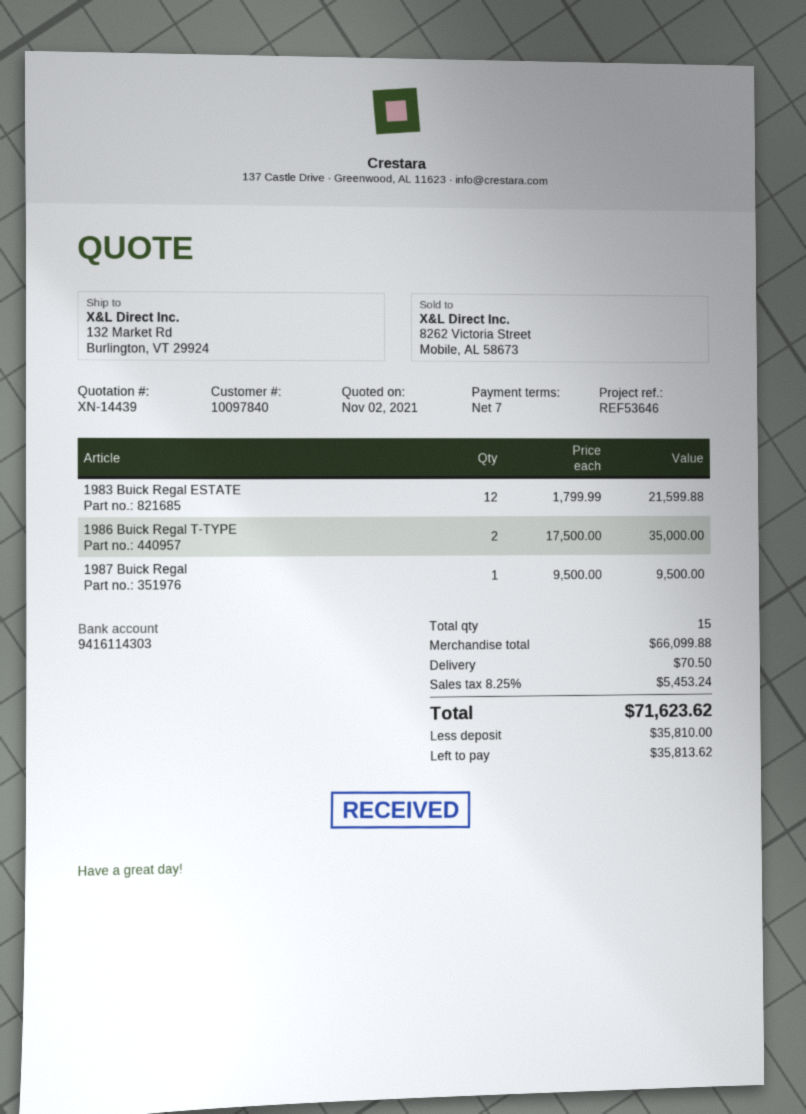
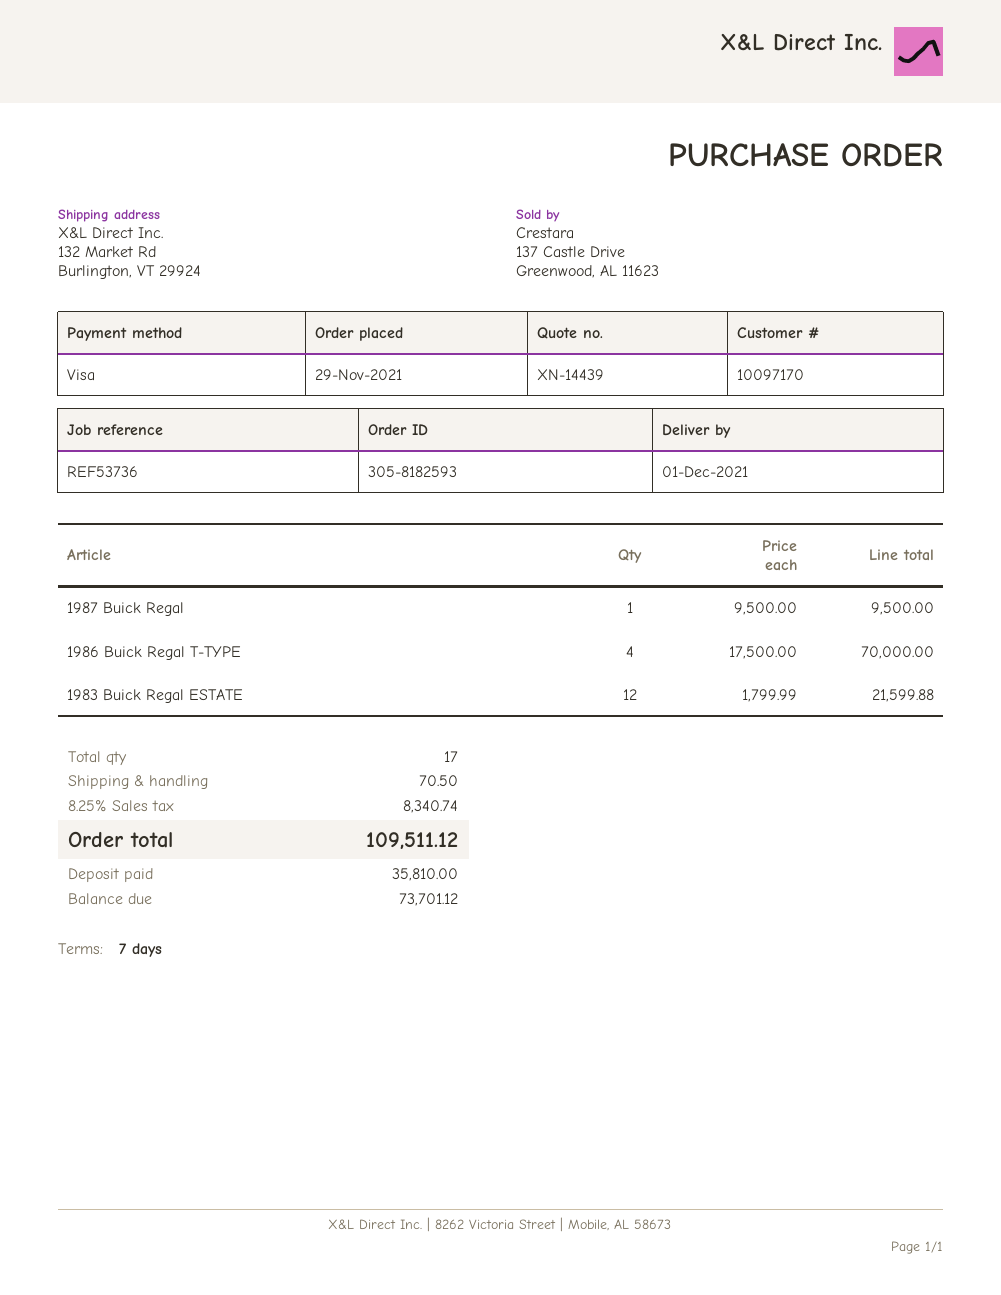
customer number: 10097840 -> 10097170
reference: REF53646 -> REF53736
1986 Buick Regal T-TYPE: 2 x 17500.00 = 35000.00 -> 4 x 17500.00 = 70000.00
total quantity: 15 -> 17
tax: 8.25% = 5453.24 -> 8.25% = 8340.74
total: 71623.62 -> 109511.12
balance: 35813.62 -> 73701.12

